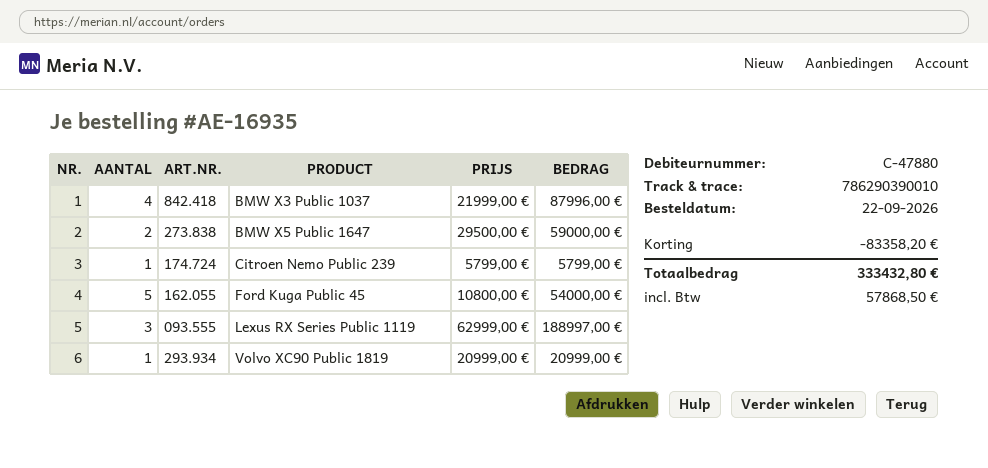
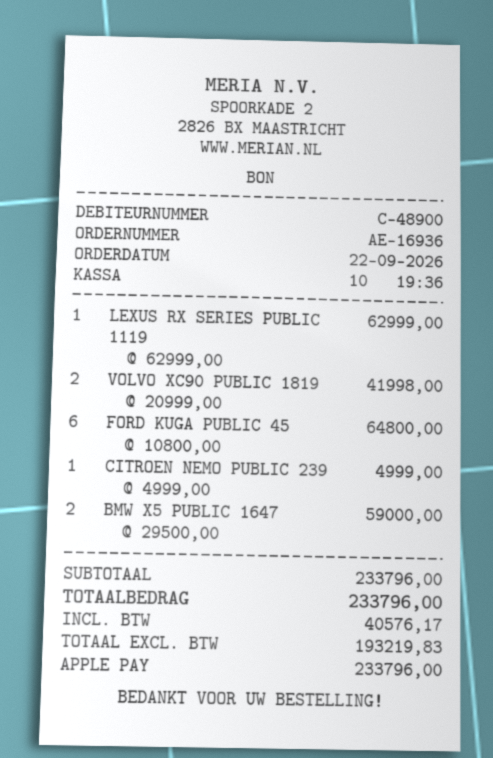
order number: AE-16935 -> AE-16936
customer number: C-47880 -> C-48900
BMW X3 Public 1037: 4 x 21999.00 = 87996.00 -> none
Citroen Nemo Public 239: 1 x 5799.00 = 5799.00 -> 1 x 4999.00 = 4999.00
Ford Kuga Public 45: 5 x 10800.00 = 54000.00 -> 6 x 10800.00 = 64800.00
Lexus RX Series Public 1119: 3 x 62999.00 = 188997.00 -> 1 x 62999.00 = 62999.00
Volvo XC90 Public 1819: 1 x 20999.00 = 20999.00 -> 2 x 20999.00 = 41998.00
discount: 83358.20 -> none
tax: 57868.50 -> 40576.17
total: 333432.80 -> 233796.00

